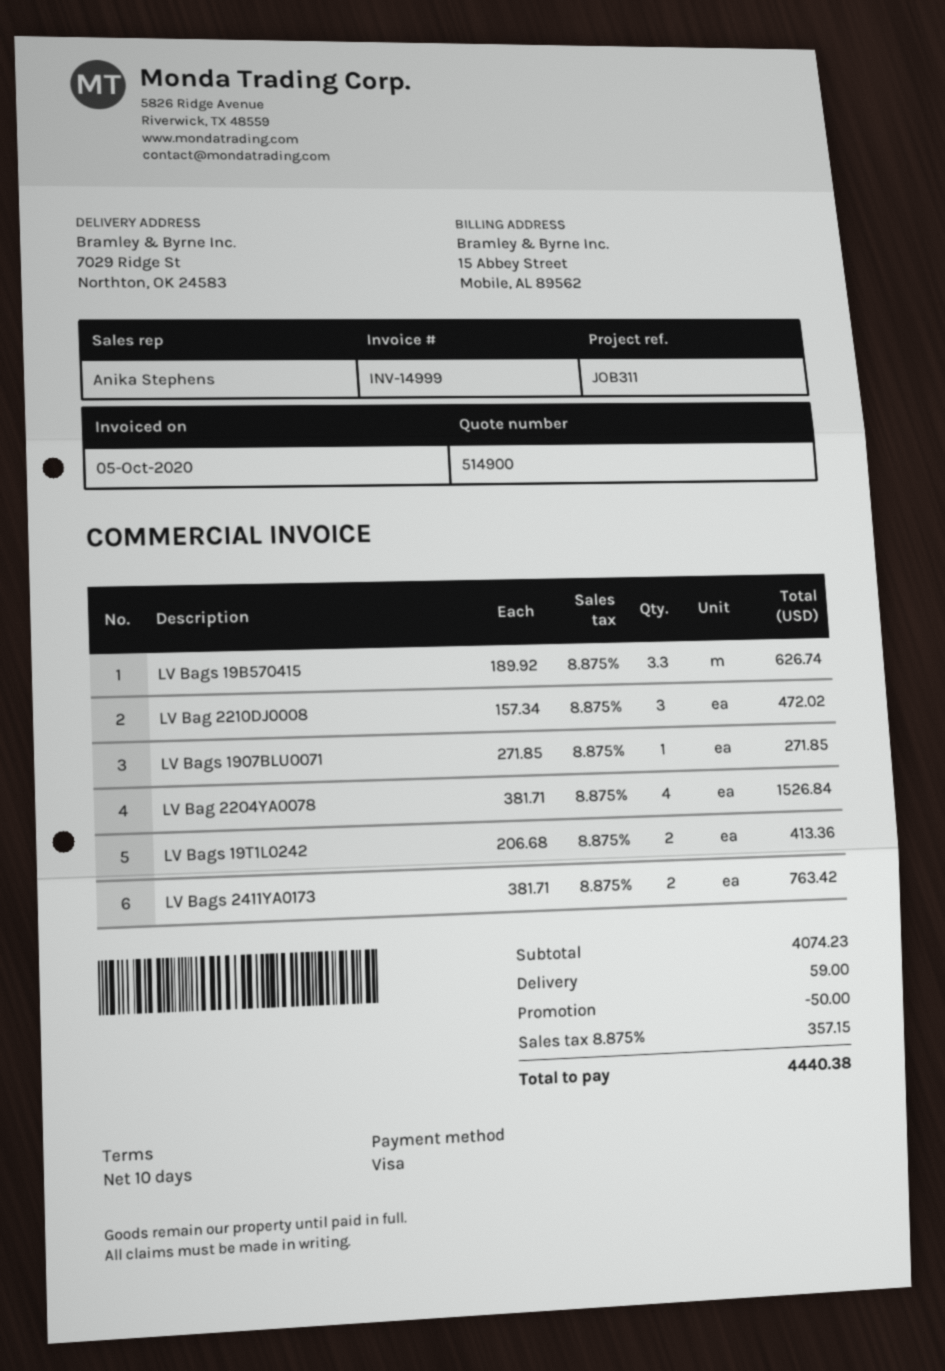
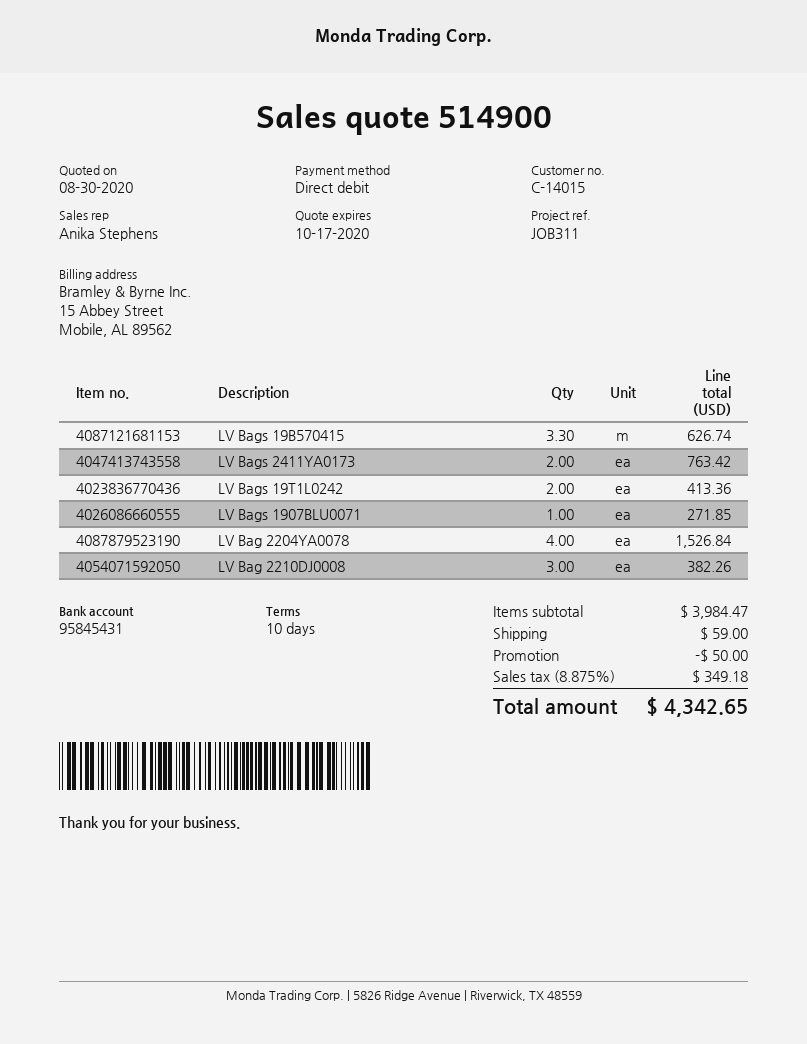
payment method: Visa -> direct debit
LV Bag 2210DJ0008: 3 for 472.02 -> 3 for 382.26
subtotal: 4074.23 -> 3984.47
tax: 8.875% = 357.15 -> 8.875% = 349.18
total: 4440.38 -> 4342.65

